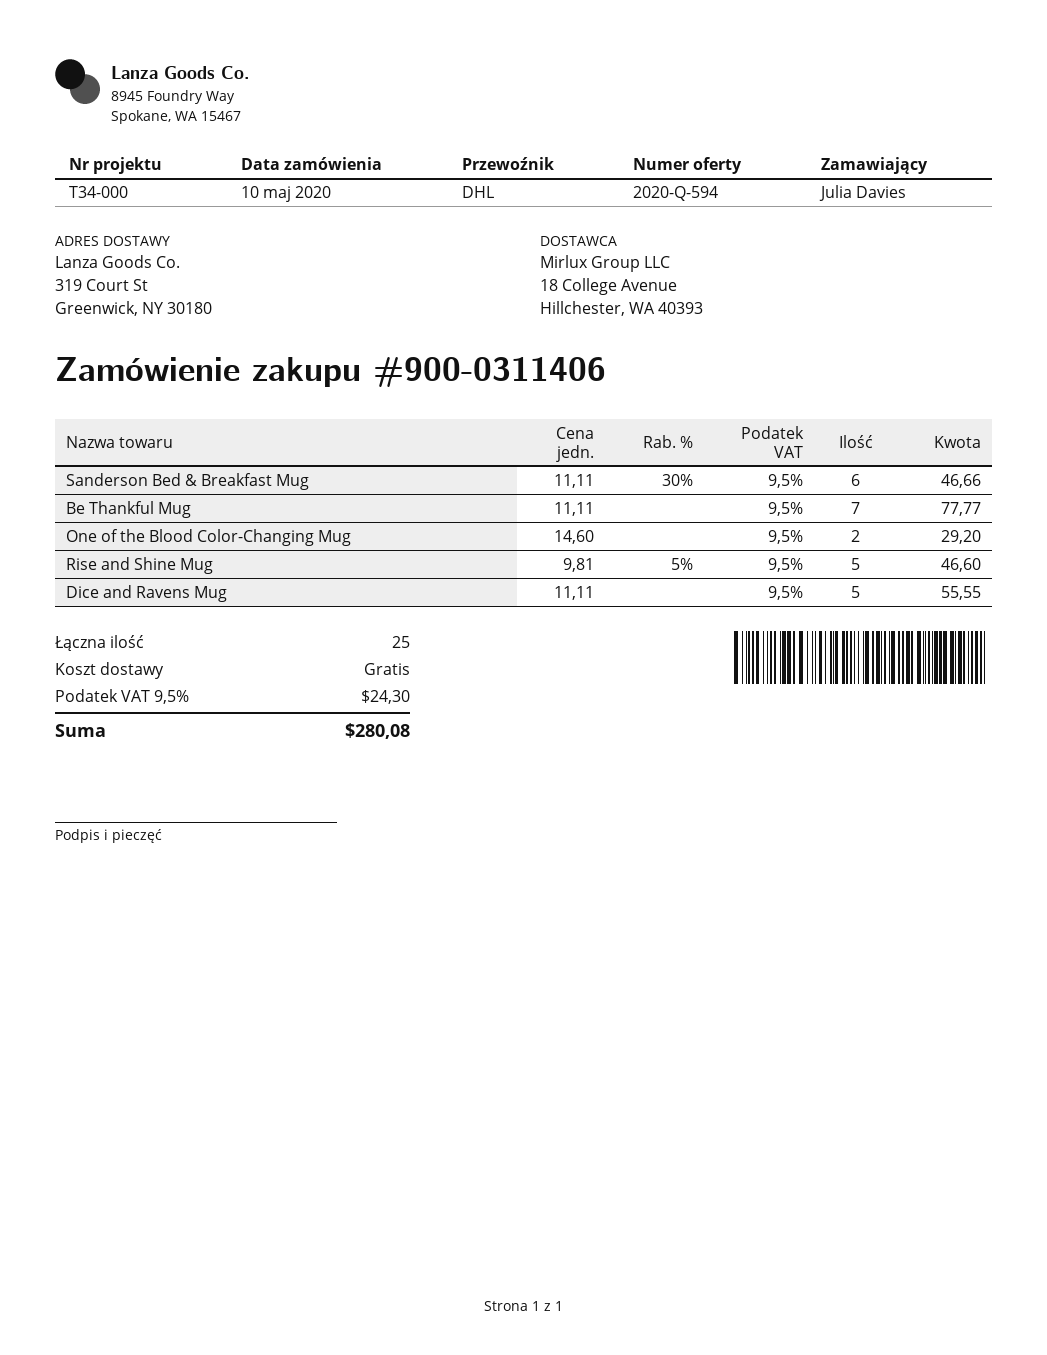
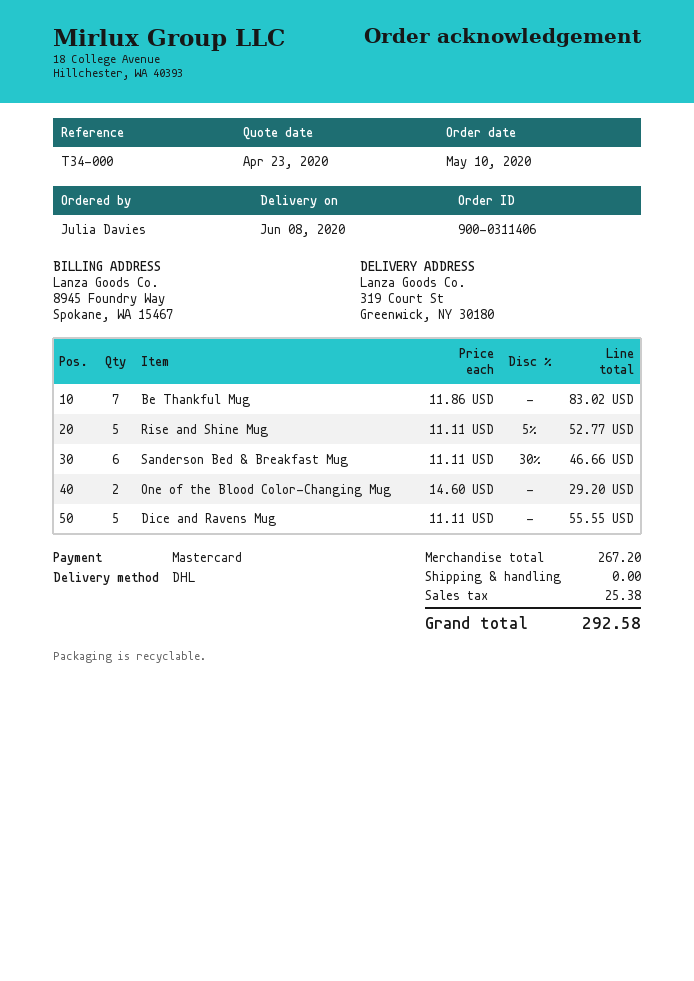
Be Thankful Mug: 7 x 11.11 = 77.77 -> 7 x 11.86 = 83.02
Rise and Shine Mug: 5 x 9.81 - 5% = 46.60 -> 5 x 11.11 - 5% = 52.77
tax: 24.30 -> 25.38
total: 280.08 -> 292.58

